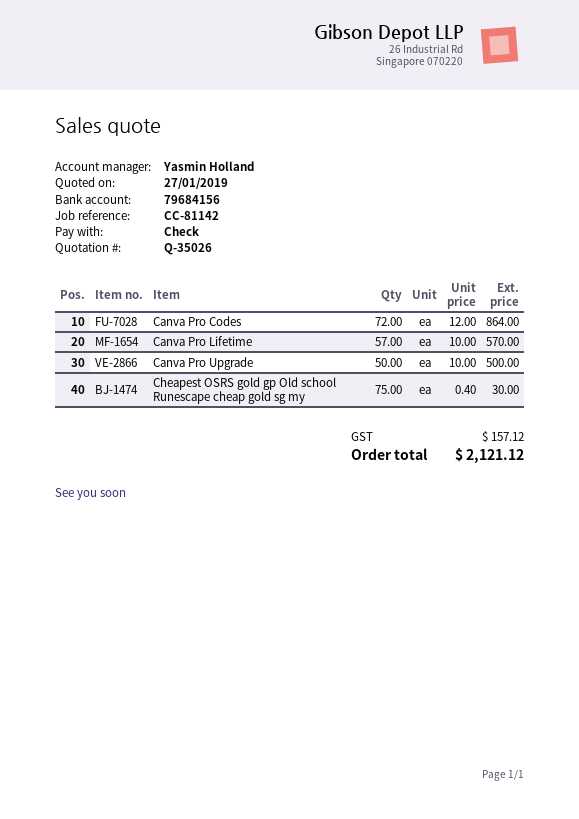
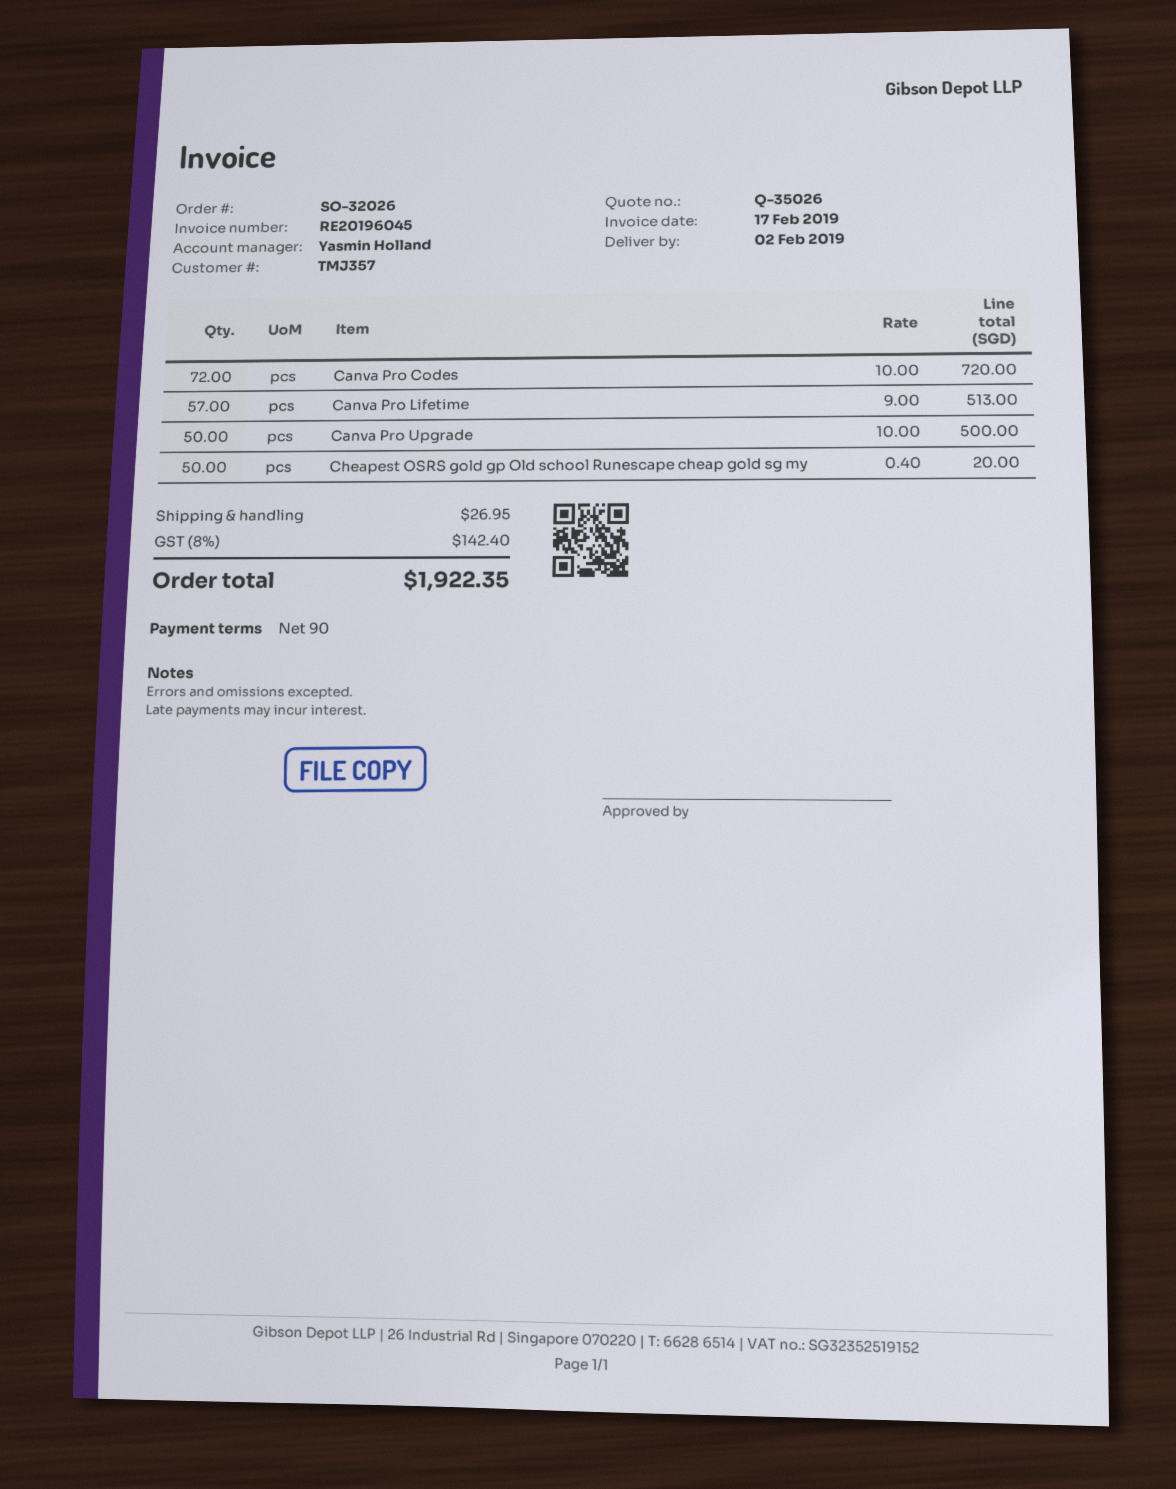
Canva Pro Codes: 72 x 12.00 = 864.00 -> 72 x 10.00 = 720.00
Canva Pro Lifetime: 57 x 10.00 = 570.00 -> 57 x 9.00 = 513.00
Cheapest OSRS gold gp Old school Runescape cheap gold sg my: 75 x 0.40 = 30.00 -> 50 x 0.40 = 20.00
shipping: none -> 26.95
tax: 157.12 -> 142.40
total: 2121.12 -> 1922.35

